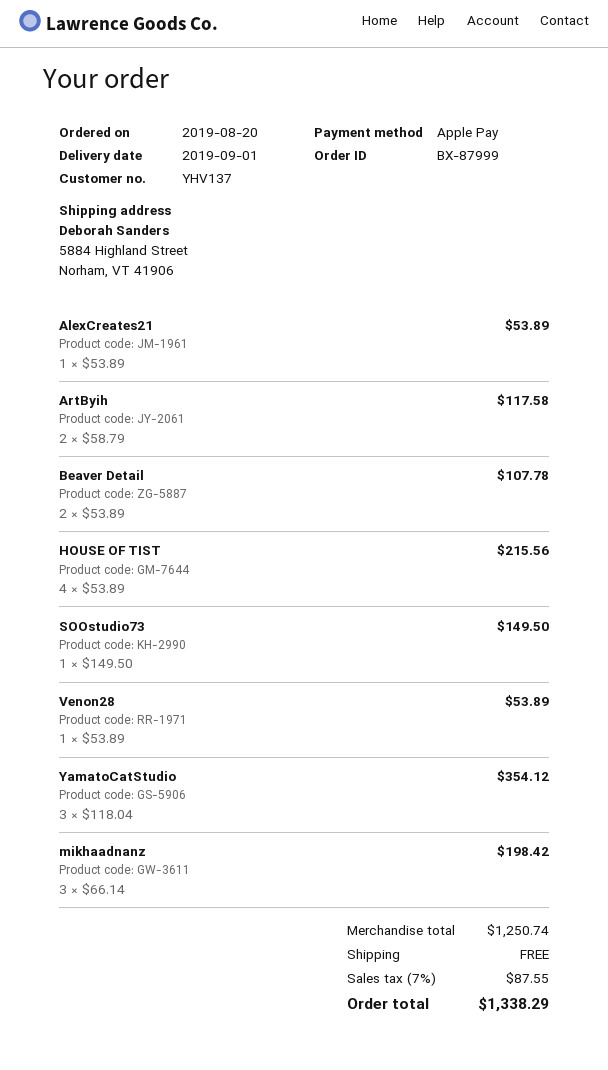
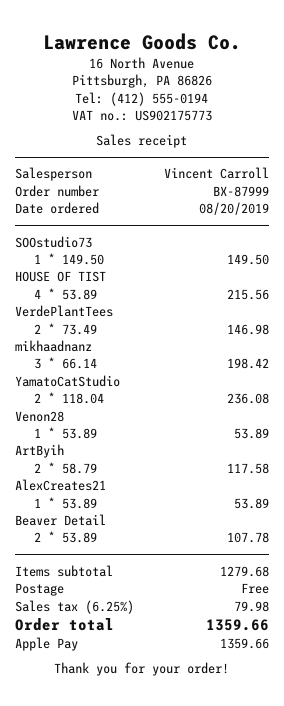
YamatoCatStudio: 3 x 118.04 = 354.12 -> 2 x 118.04 = 236.08
VerdePlantTees: none -> 2 x 73.49 = 146.98
subtotal: 1250.74 -> 1279.68
tax: 7% = 87.55 -> 6.25% = 79.98
total: 1338.29 -> 1359.66

